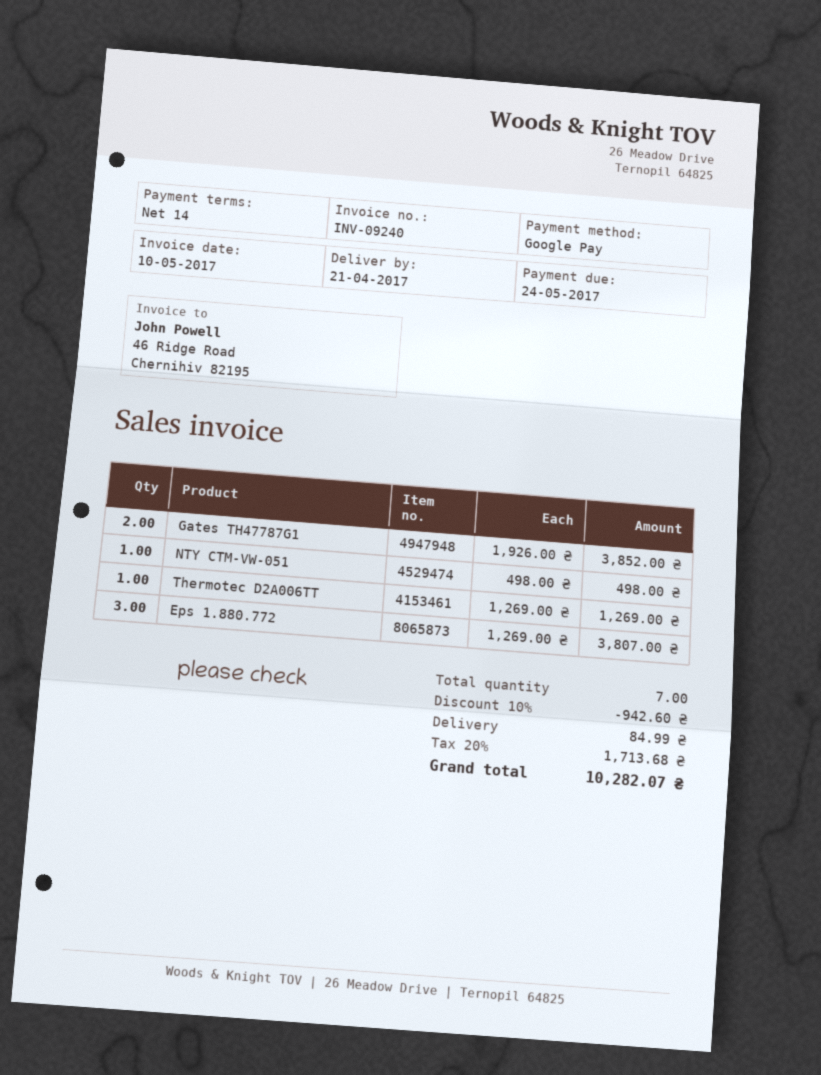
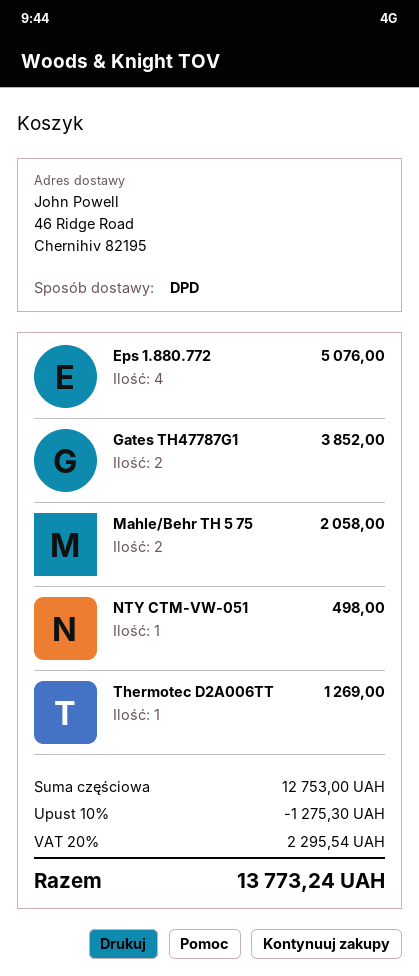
Eps 1.880.772: 3 for 3807.00 -> 4 for 5076.00
Mahle/Behr TH 5 75: none -> 2 for 2058.00
discount: 10% = 942.60 -> 10% = 1275.30
shipping: 84.99 -> none
tax: 20% = 1713.68 -> 20% = 2295.54
total: 10282.07 -> 13773.24

